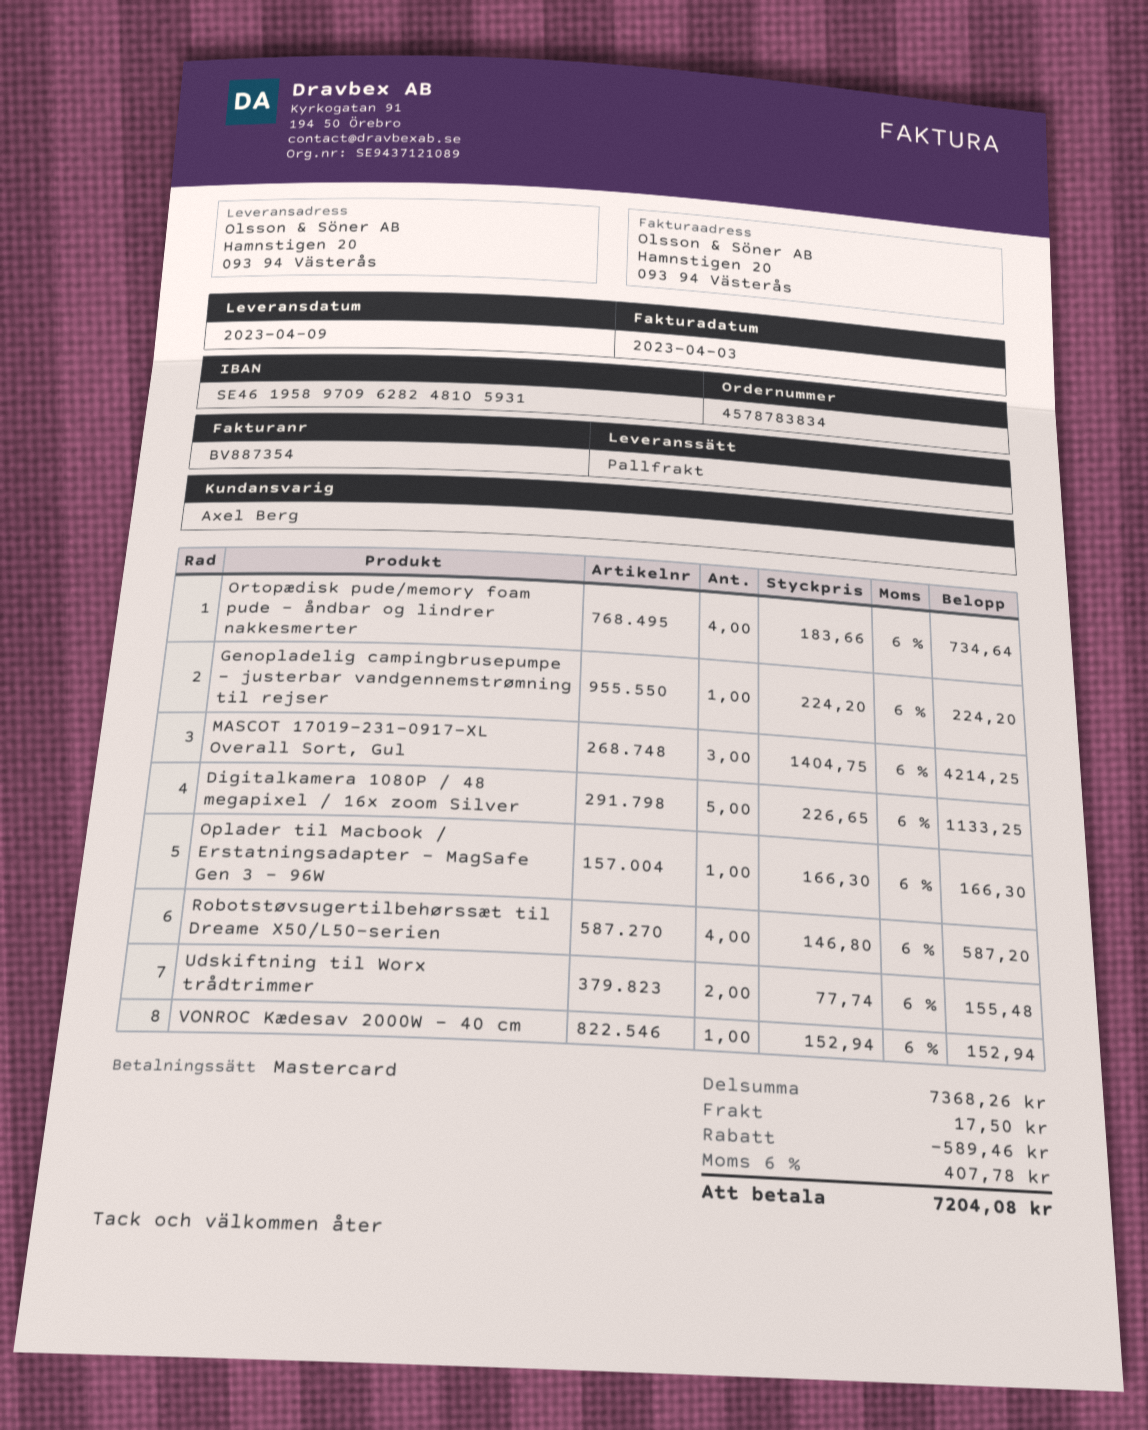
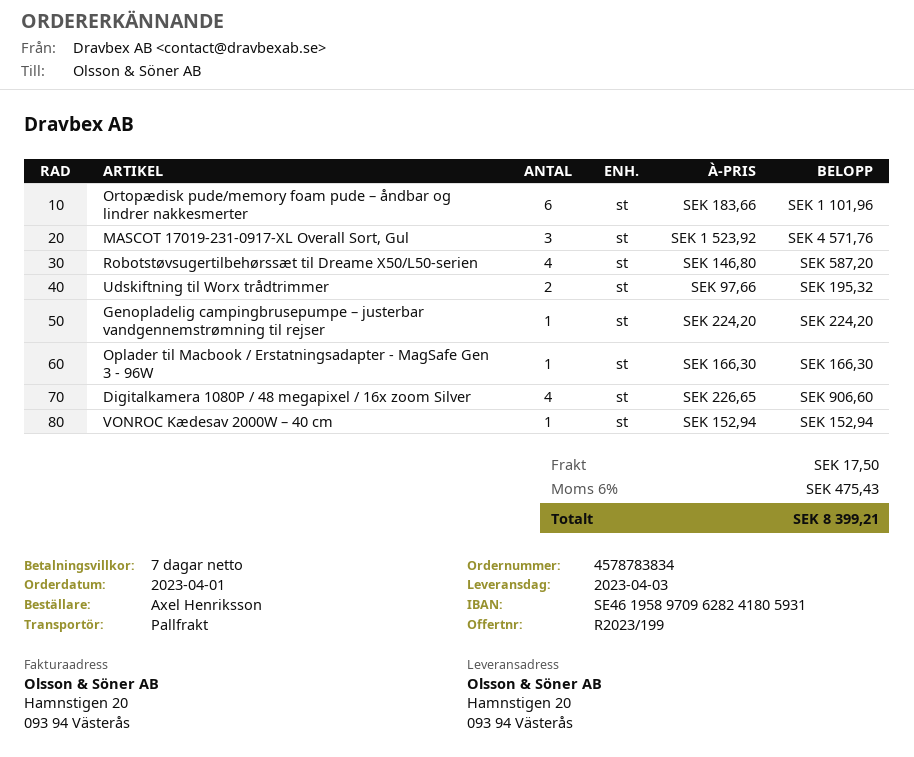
delivery date: 2023-04-09 -> 2023-04-03
bank account: SE4619589709628248105931 -> SE4619589709628241805931
Ortopædisk pude/memory foam pude – åndbar og lindrer nakkesmerter: 4 x 183.66 = 734.64 -> 6 x 183.66 = 1101.96
MASCOT 17019-231-0917-XL Overall Sort, Gul: 3 x 1404.75 = 4214.25 -> 3 x 1523.92 = 4571.76
Digitalkamera 1080P / 48 megapixel / 16x zoom Silver: 5 x 226.65 = 1133.25 -> 4 x 226.65 = 906.60
Udskiftning til Worx trådtrimmer: 2 x 77.74 = 155.48 -> 2 x 97.66 = 195.32
discount: 589.46 -> none
tax: 6% = 407.78 -> 6% = 475.43
total: 7204.08 -> 8399.21

